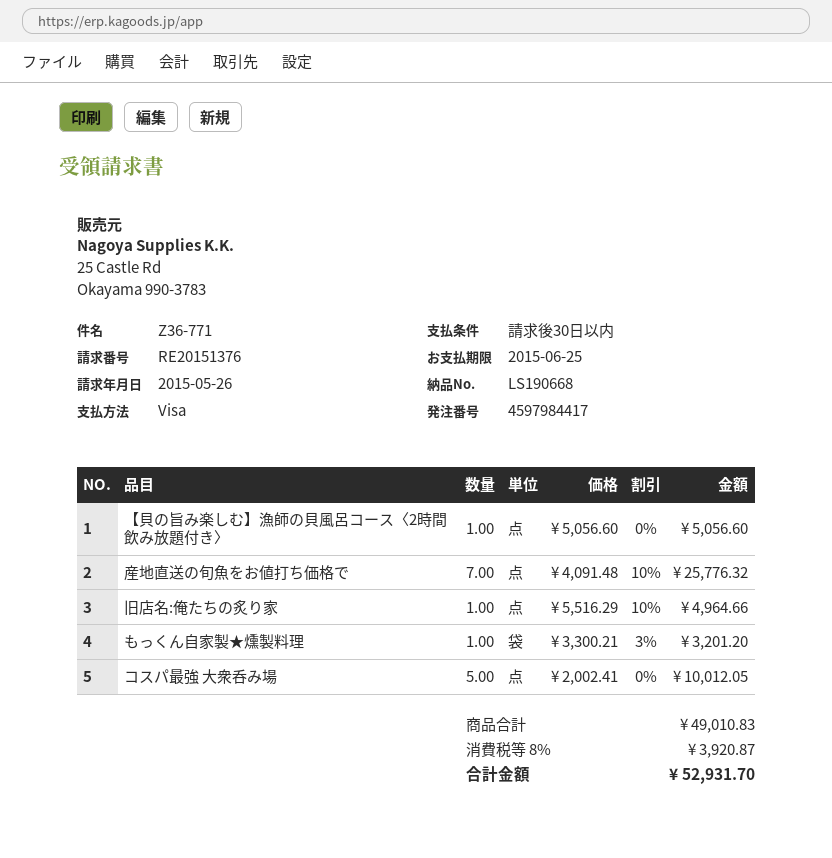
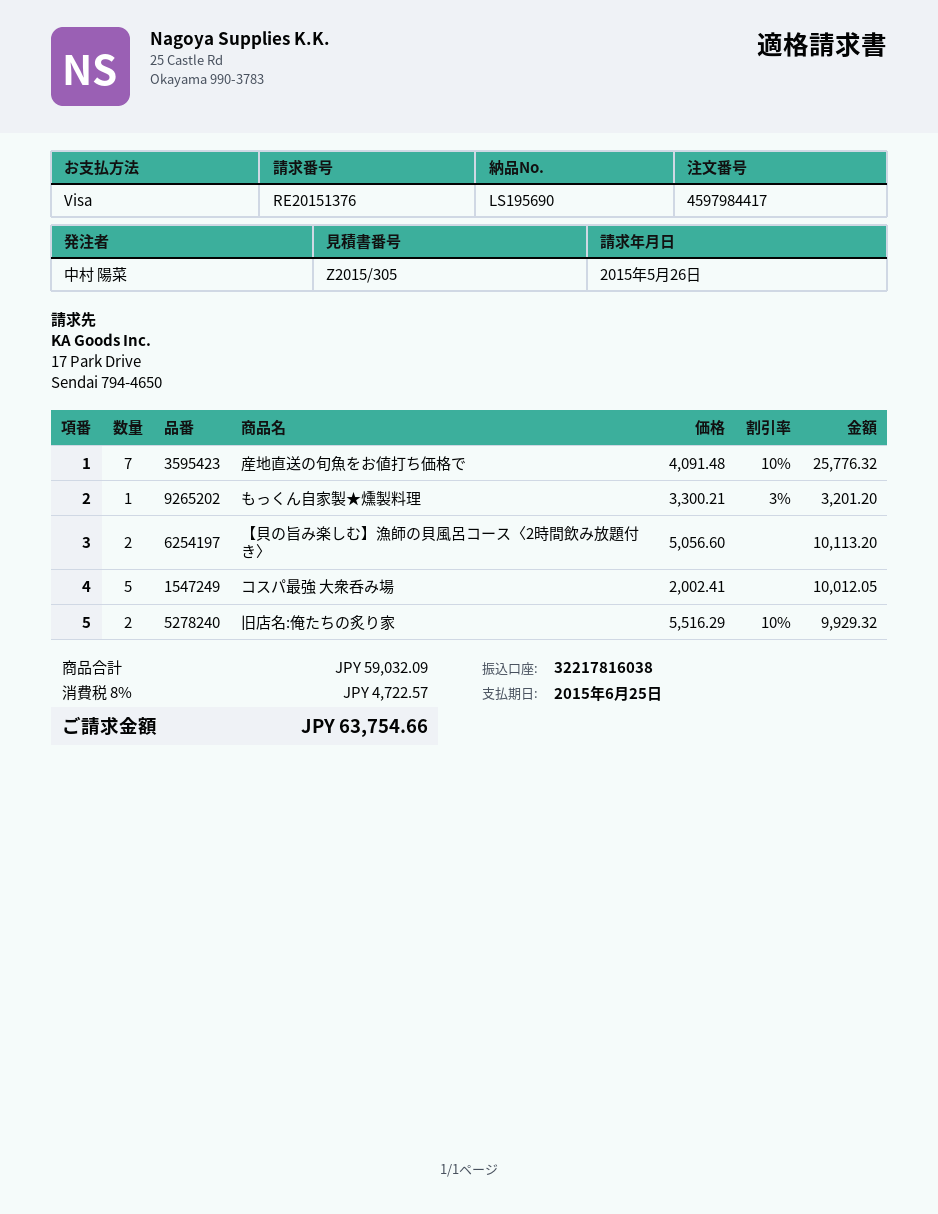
delivery note number: LS190668 -> LS195690
【貝の旨み楽しむ】漁師の貝風呂コース〈2時間飲み放題付き〉: 1 x 5056.60 = 5056.60 -> 2 x 5056.60 = 10113.20
旧店名:俺たちの炙り家: 1 x 5516.29 - 10% = 4964.66 -> 2 x 5516.29 - 10% = 9929.32
subtotal: 49010.83 -> 59032.09
tax: 8% = 3920.87 -> 8% = 4722.57
total: 52931.70 -> 63754.66

